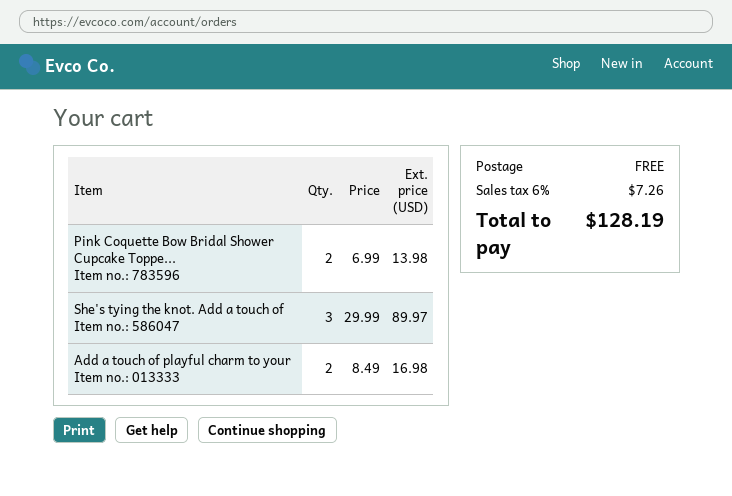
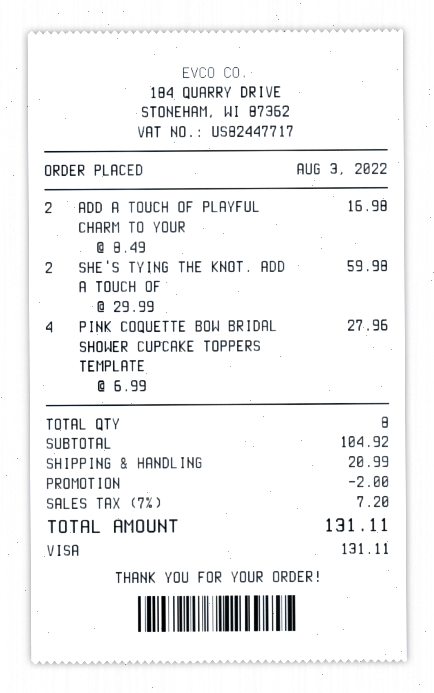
Pink Coquette Bow Bridal Shower Cupcake Toppe...: 2 x 6.99 = 13.98 -> 4 x 6.99 = 27.96
She's tying the knot. Add a touch of: 3 x 29.99 = 89.97 -> 2 x 29.99 = 59.98
discount: none -> 2.00
shipping: 0.00 -> 20.99
tax: 6% = 7.26 -> 7% = 7.20
total: 128.19 -> 131.11

